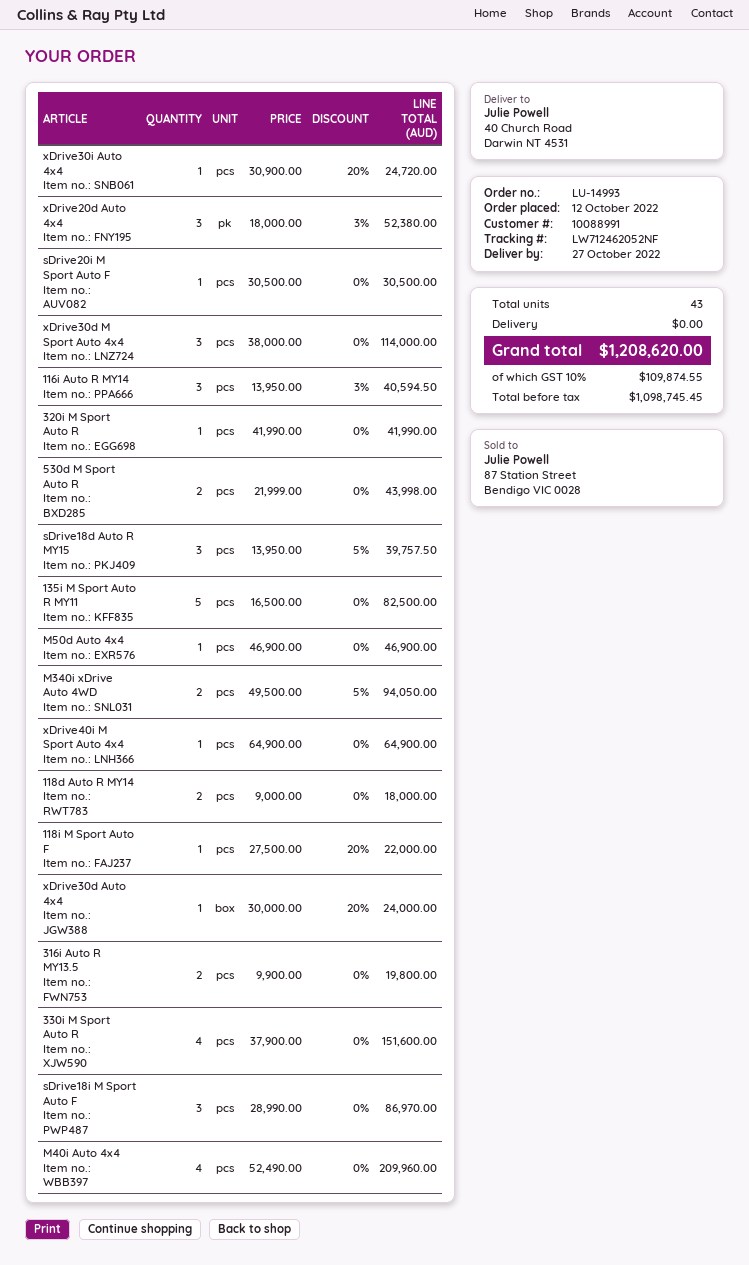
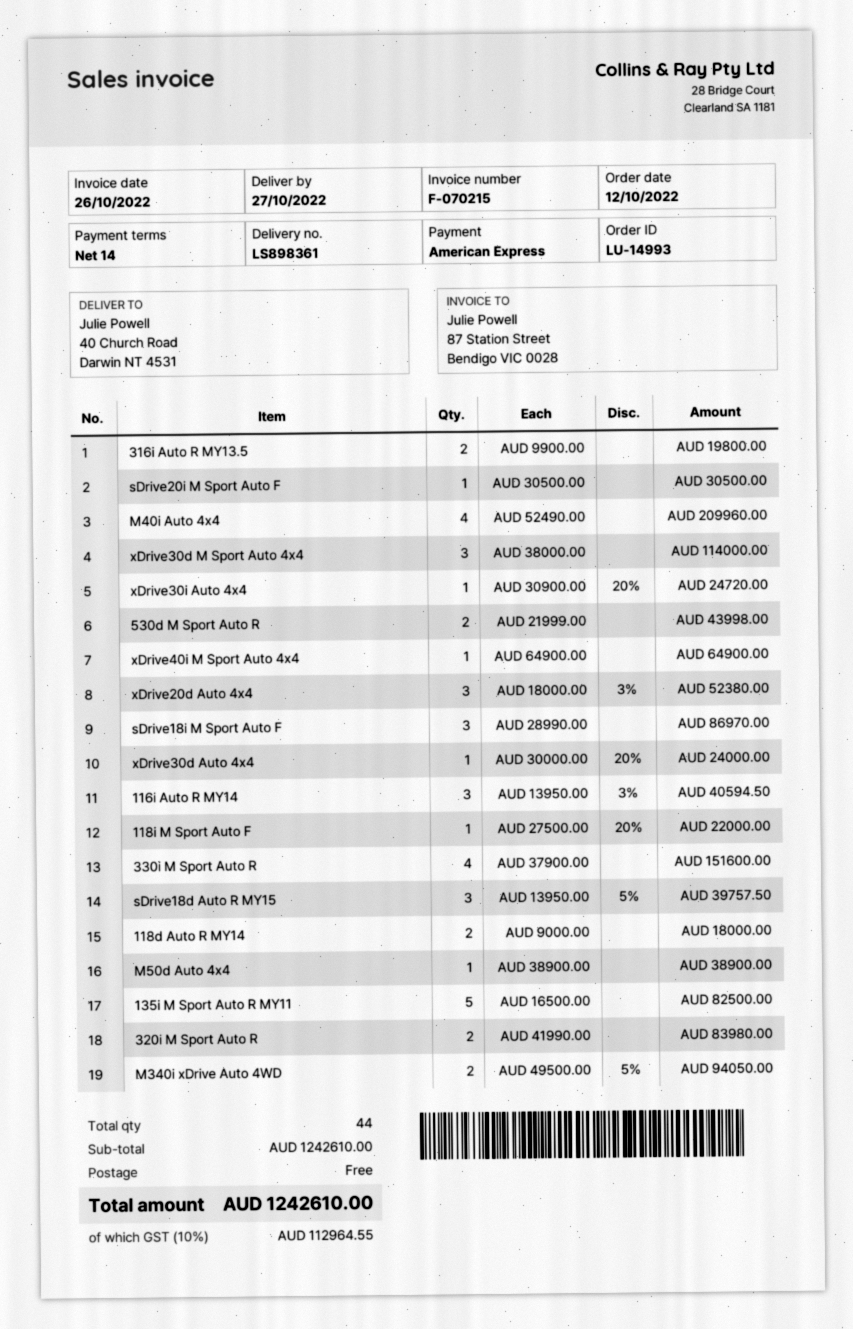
320i M Sport Auto R: 1 x 41990.00 = 41990.00 -> 2 x 41990.00 = 83980.00
M50d Auto 4x4: 1 x 46900.00 = 46900.00 -> 1 x 38900.00 = 38900.00
total quantity: 43 -> 44
tax: 10% = 109874.55 -> 10% = 112964.55
total: 1208620.00 -> 1242610.00

